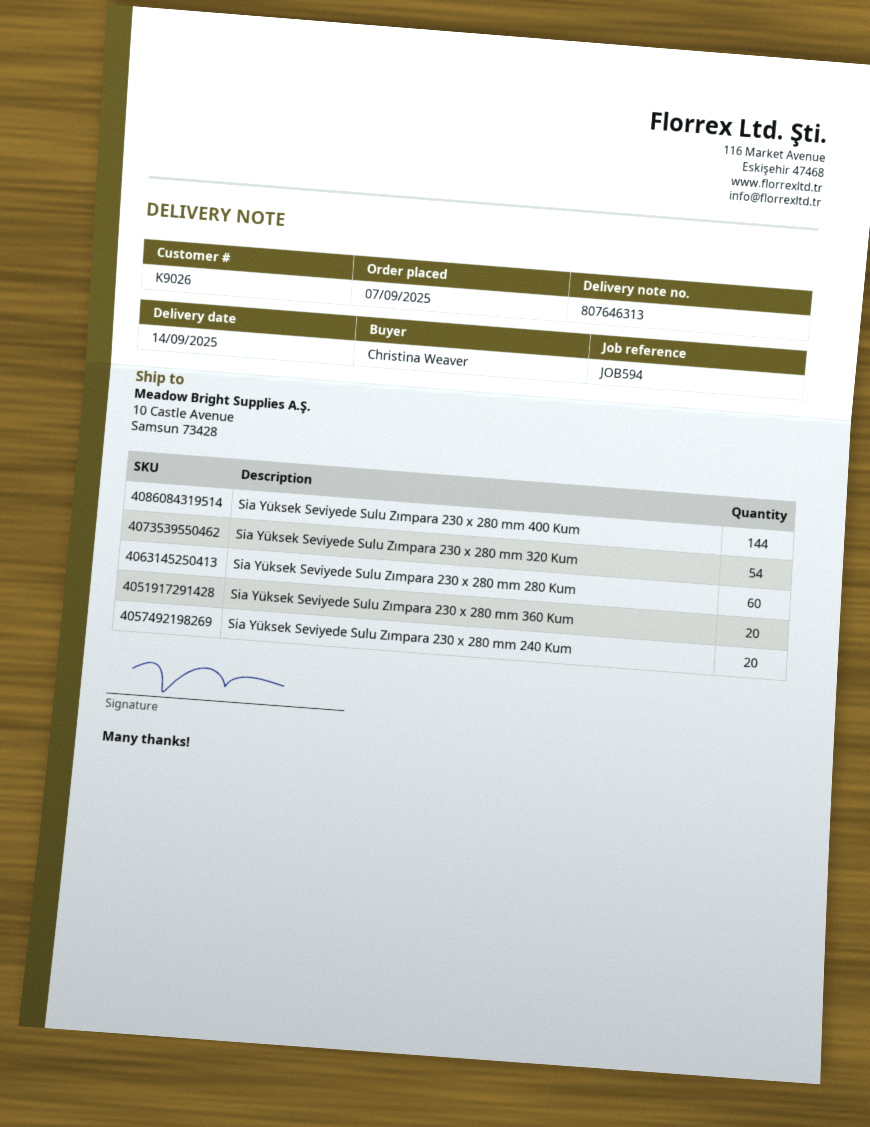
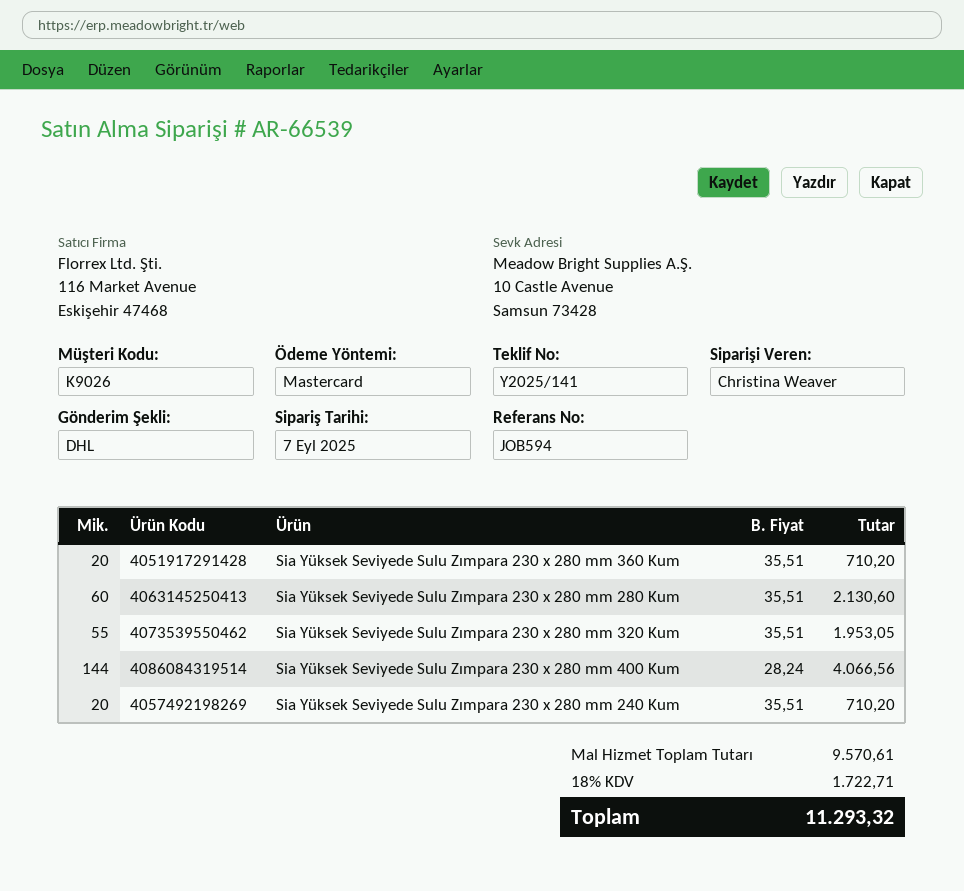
Sia Yüksek Seviyede Sulu Zımpara 230 x 280 mm 320 Kum: 54 -> 55

